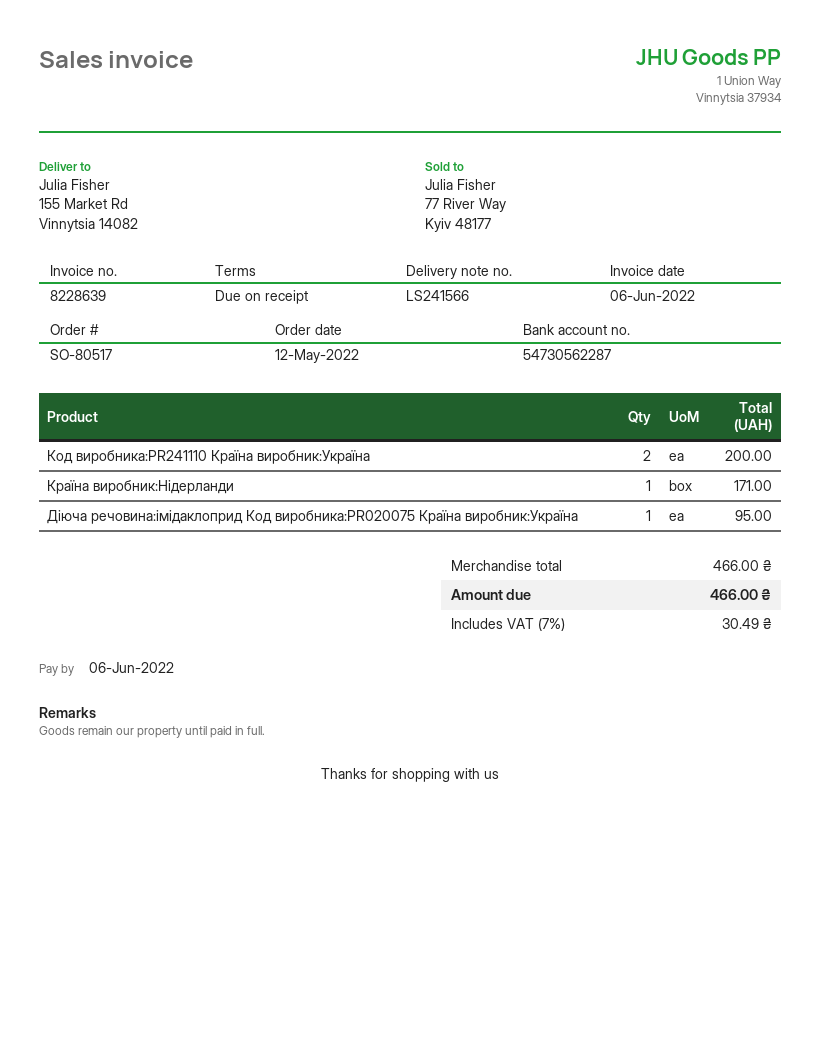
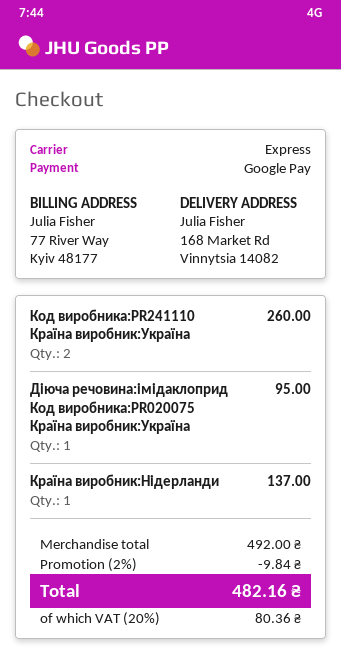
ship to: 155 Market Rd, Vinnytsia 14082 -> 168 Market Rd, Vinnytsia 14082
Код виробника:PR241110 Країна виробник:Україна: 2 for 200.00 -> 2 for 260.00
Країна виробник:Нідерланди: 1 for 171.00 -> 1 for 137.00
subtotal: 466.00 -> 492.00
discount: none -> 2% = 9.84
tax: 7% = 30.49 -> 20% = 80.36
total: 466.00 -> 482.16

